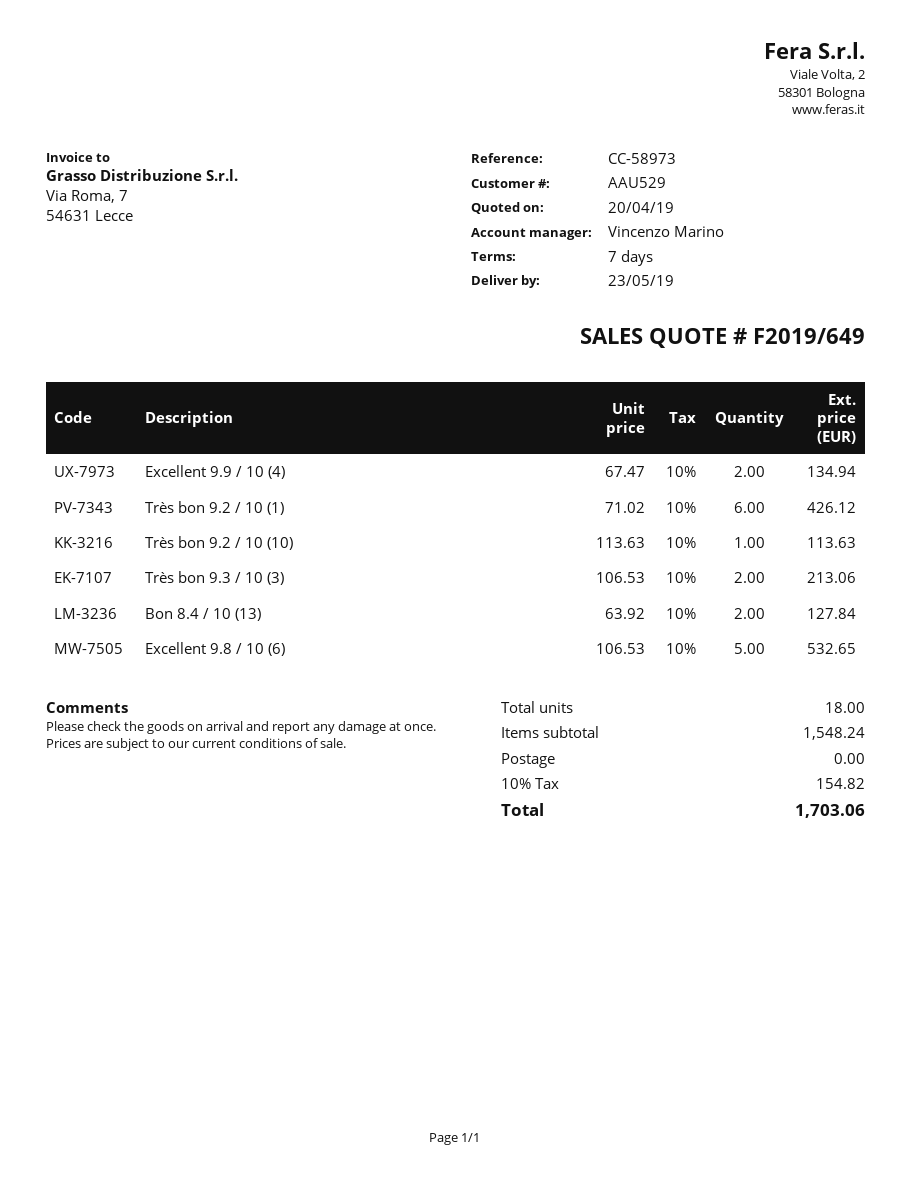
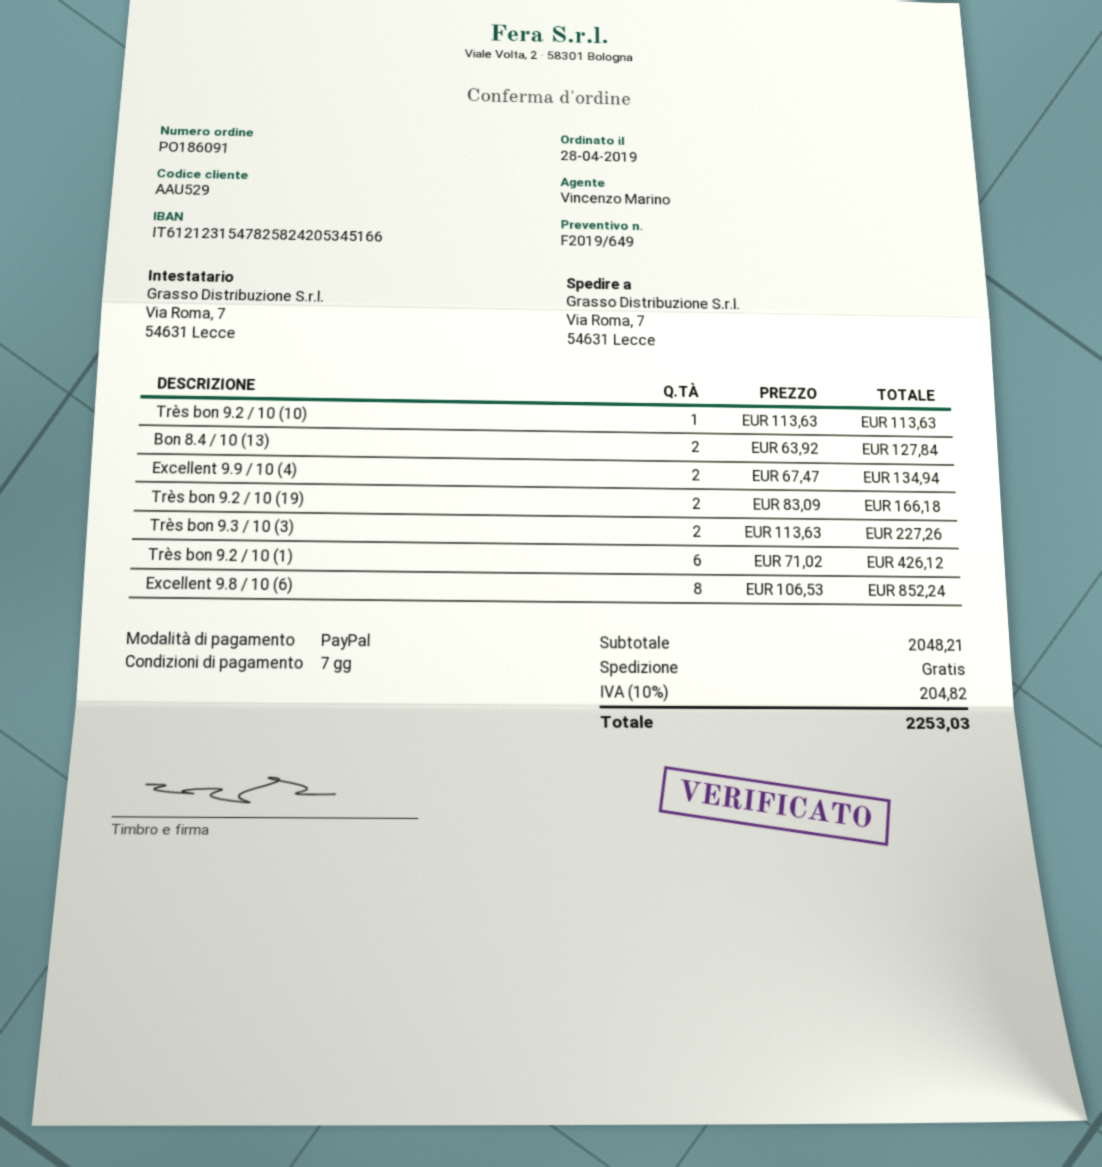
Très bon 9.3 / 10 (3): 2 x 106.53 = 213.06 -> 2 x 113.63 = 227.26
Excellent 9.8 / 10 (6): 5 x 106.53 = 532.65 -> 8 x 106.53 = 852.24
Très bon 9.2 / 10 (19): none -> 2 x 83.09 = 166.18
subtotal: 1548.24 -> 2048.21
tax: 10% = 154.82 -> 10% = 204.82
total: 1703.06 -> 2253.03

